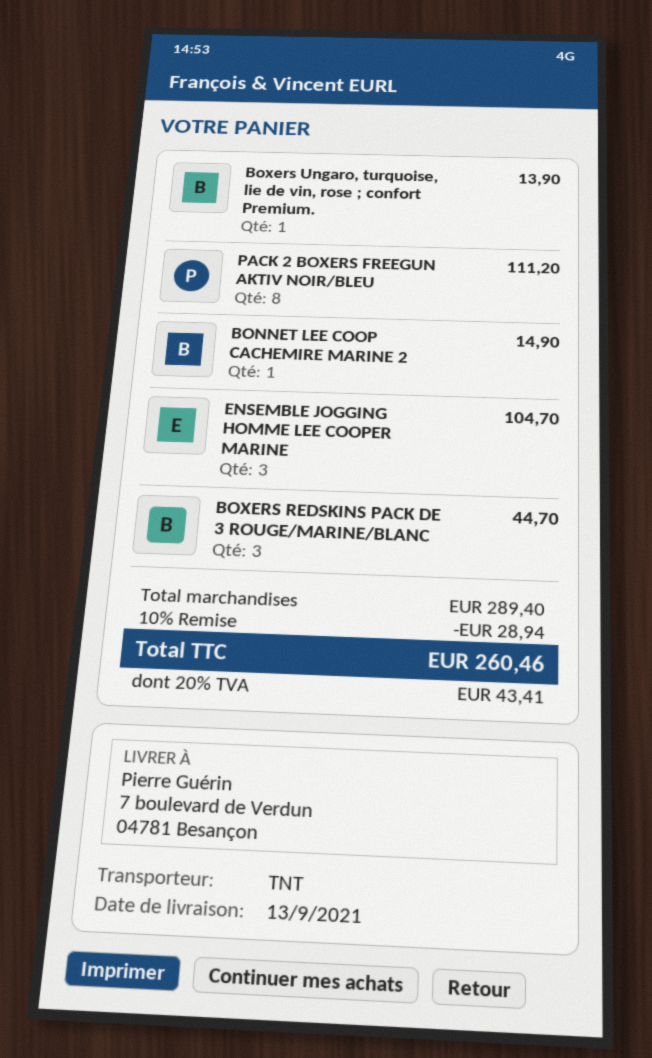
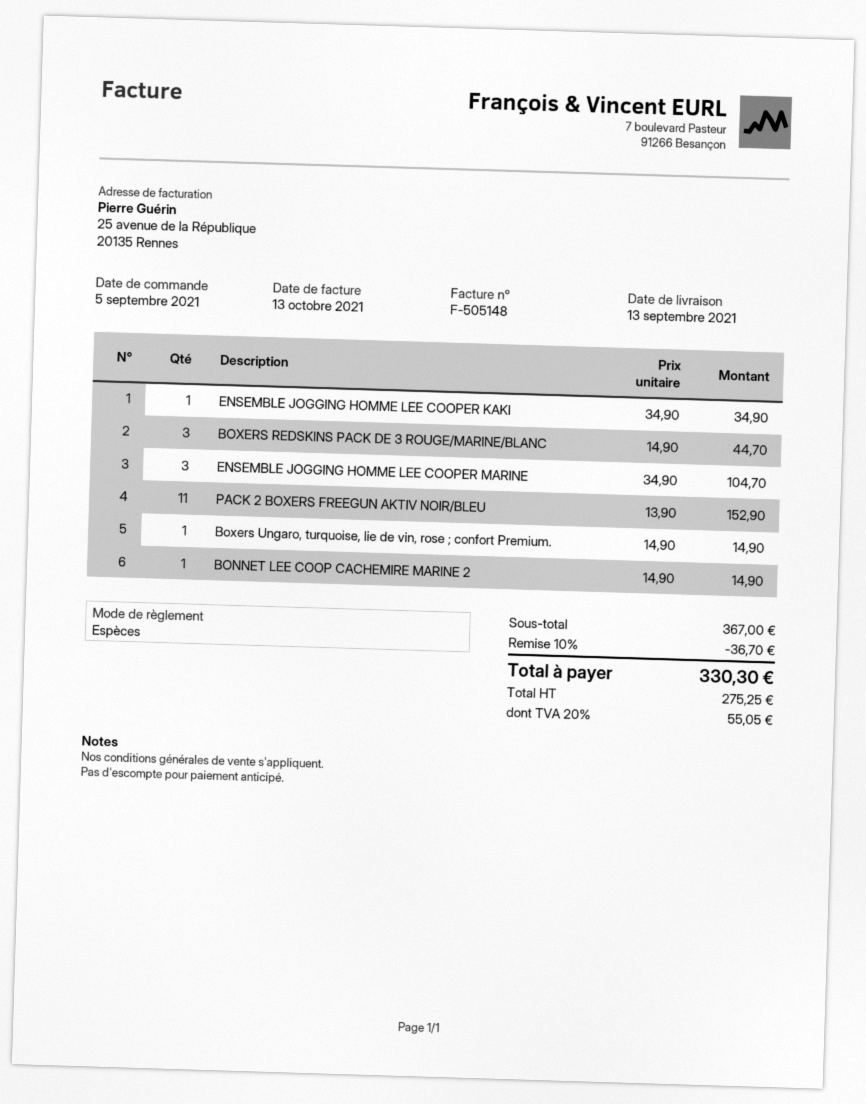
Boxers Ungaro, turquoise, lie de vin, rose ; confort Premium.: 1 for 13.90 -> 1 for 14.90
PACK 2 BOXERS FREEGUN AKTIV NOIR/BLEU: 8 for 111.20 -> 11 for 152.90
ENSEMBLE JOGGING HOMME LEE COOPER KAKI: none -> 1 for 34.90
subtotal: 289.40 -> 367.00
discount: 10% = 28.94 -> 10% = 36.70
tax: 20% = 43.41 -> 20% = 55.05
total: 260.46 -> 330.30

